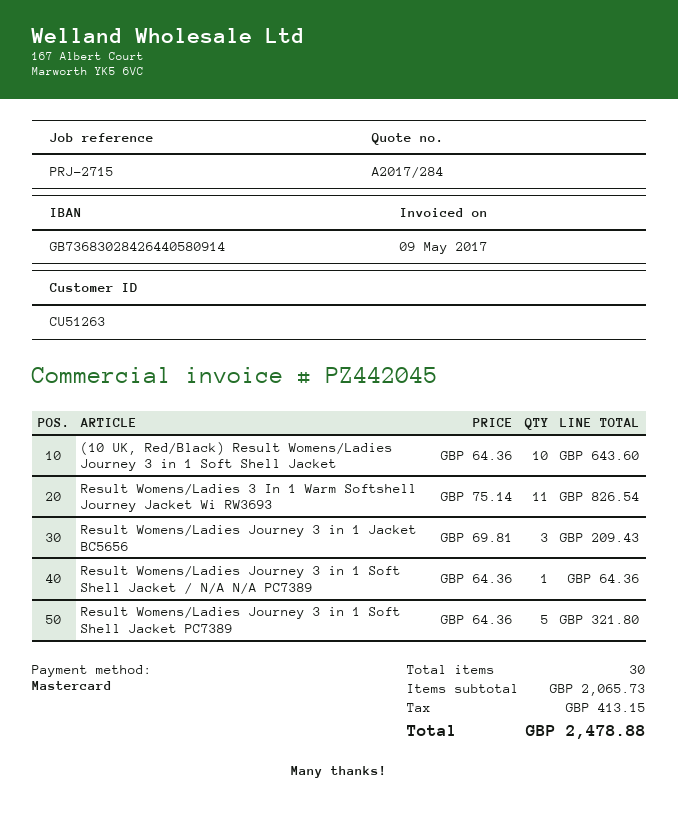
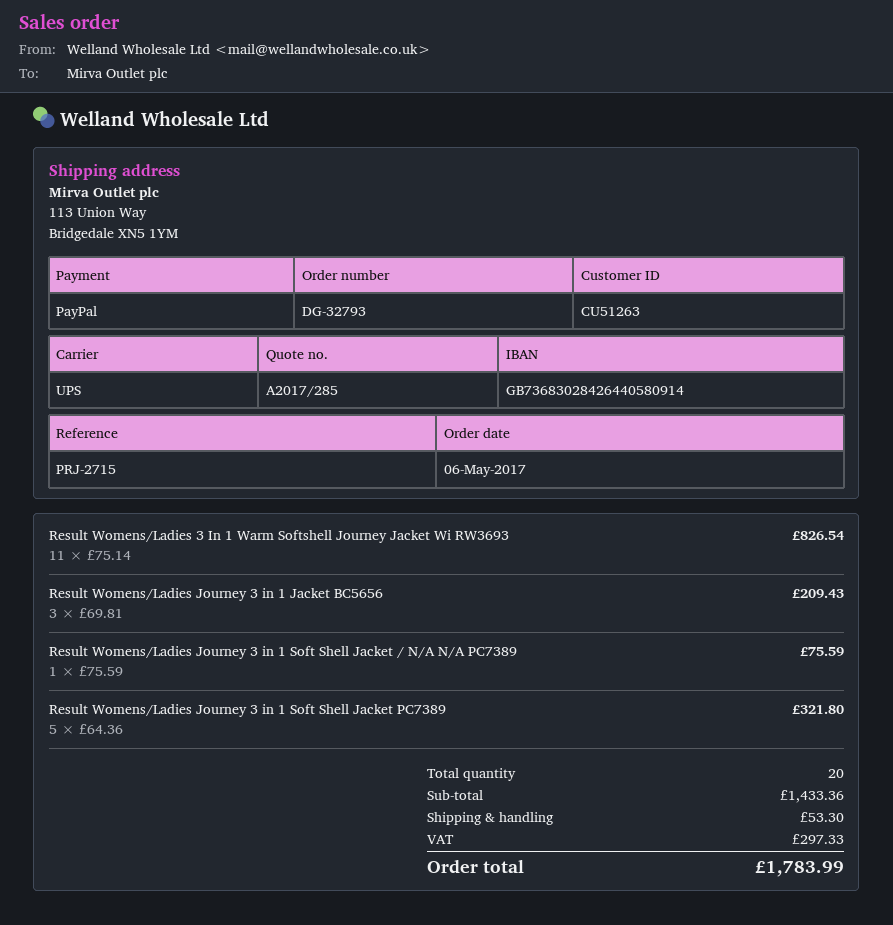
quote number: A2017/284 -> A2017/285
payment method: Mastercard -> PayPal
(10 UK, Red/Black) Result Womens/Ladies Journey 3 in 1 Soft Shell Jacket: 10 x 64.36 = 643.60 -> none
Result Womens/Ladies Journey 3 in 1 Soft Shell Jacket / N/A N/A PC7389: 1 x 64.36 = 64.36 -> 1 x 75.59 = 75.59
total quantity: 30 -> 20
subtotal: 2065.73 -> 1433.36
shipping: none -> 53.30
tax: 413.15 -> 297.33
total: 2478.88 -> 1783.99

